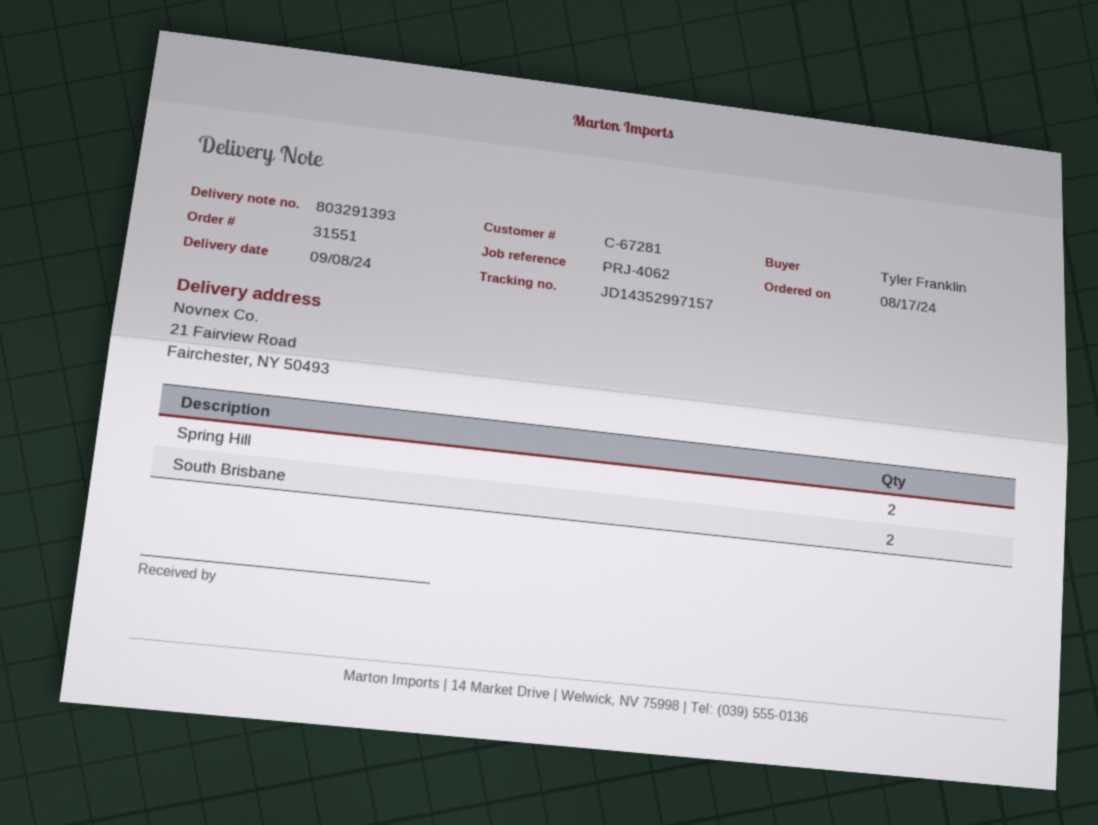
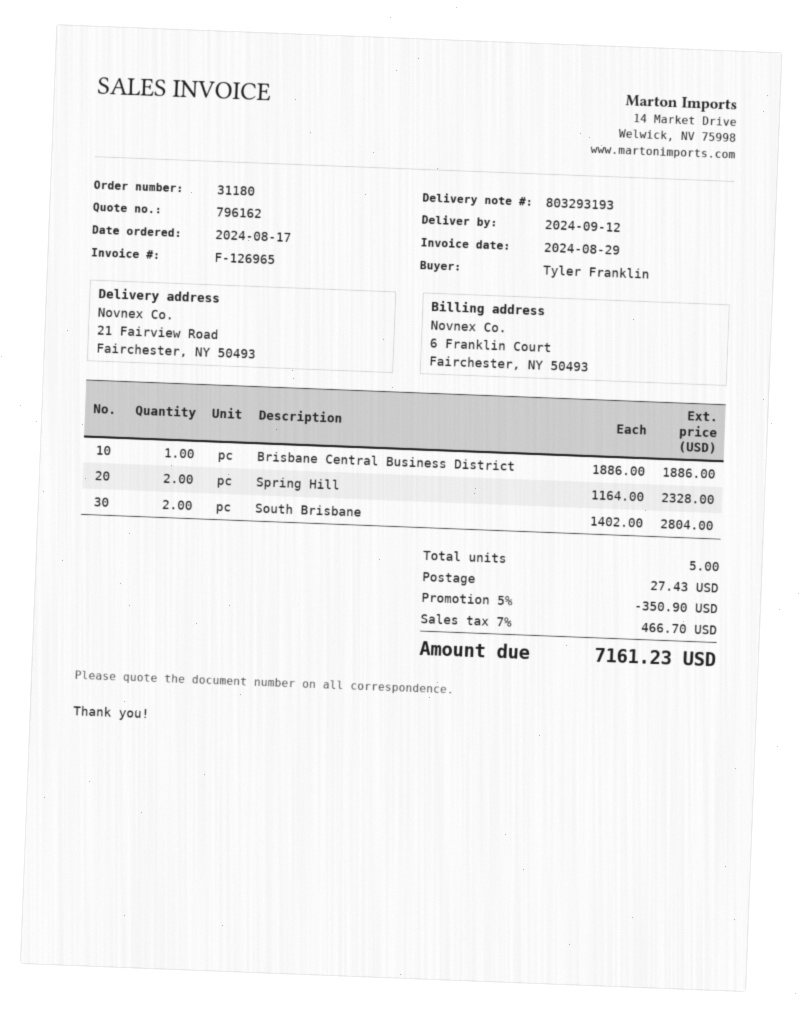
order number: 31551 -> 31180
delivery note number: 803291393 -> 803293193
delivery date: 2024-09-08 -> 2024-09-12
Brisbane Central Business District: none -> 1

